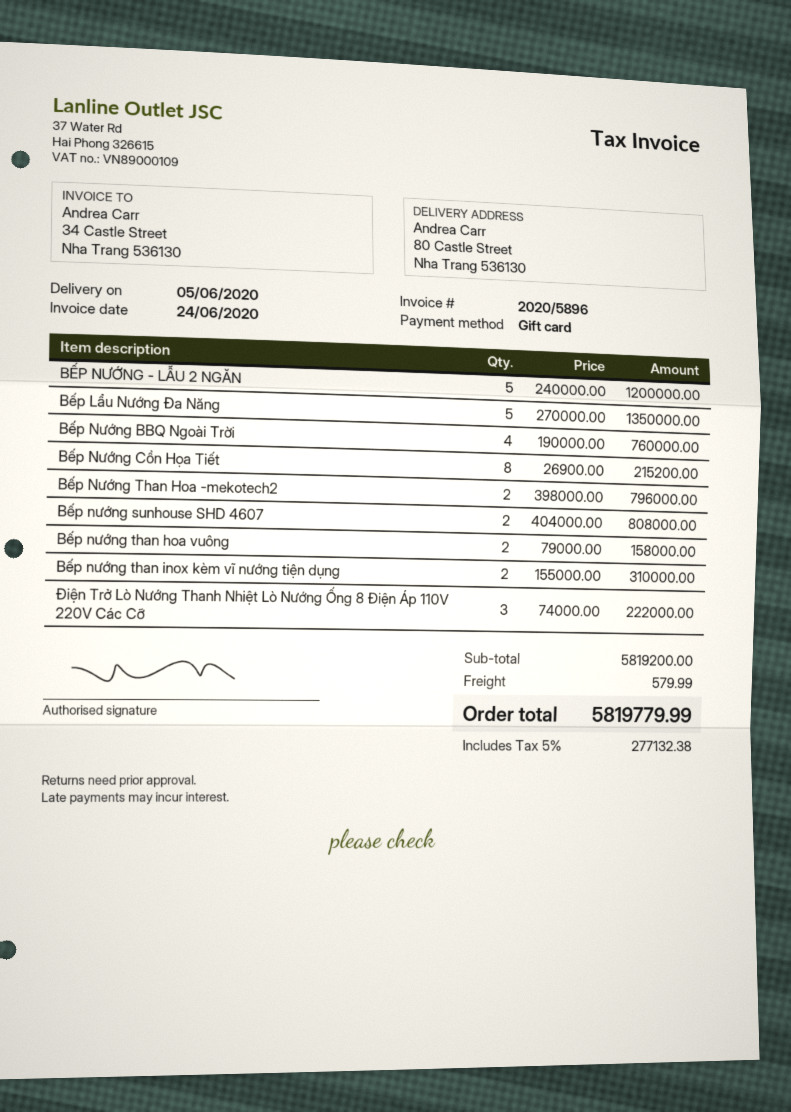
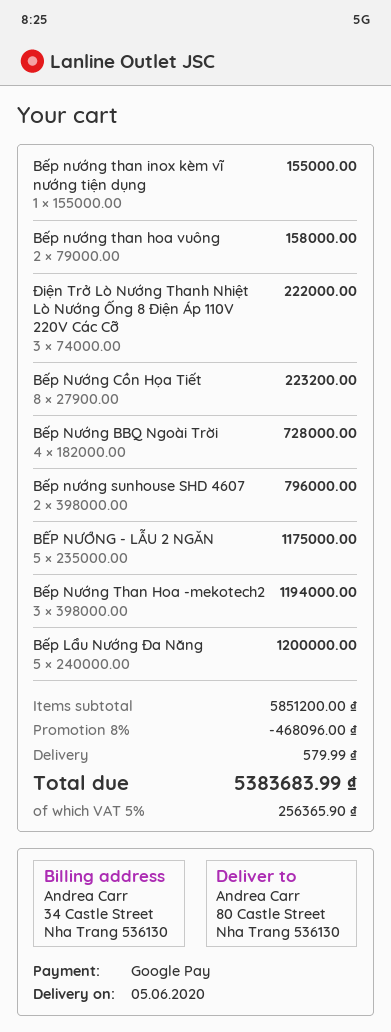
payment method: gift card -> Google Pay
BẾP NƯỚNG - LẪU 2 NGĂN: 5 x 240000.00 = 1200000.00 -> 5 x 235000.00 = 1175000.00
Bếp Lẩu Nướng Đa Năng: 5 x 270000.00 = 1350000.00 -> 5 x 240000.00 = 1200000.00
Bếp Nướng BBQ Ngoài Trời: 4 x 190000.00 = 760000.00 -> 4 x 182000.00 = 728000.00
Bếp Nướng Cồn Họa Tiết: 8 x 26900.00 = 215200.00 -> 8 x 27900.00 = 223200.00
Bếp Nướng Than Hoa -mekotech2: 2 x 398000.00 = 796000.00 -> 3 x 398000.00 = 1194000.00
Bếp nướng sunhouse SHD 4607: 2 x 404000.00 = 808000.00 -> 2 x 398000.00 = 796000.00
Bếp nướng than inox kèm vĩ nướng tiện dụng: 2 x 155000.00 = 310000.00 -> 1 x 155000.00 = 155000.00
subtotal: 5819200.00 -> 5851200.00
discount: none -> 8% = 468096.00
tax: 5% = 277132.38 -> 5% = 256365.90
total: 5819779.99 -> 5383683.99

